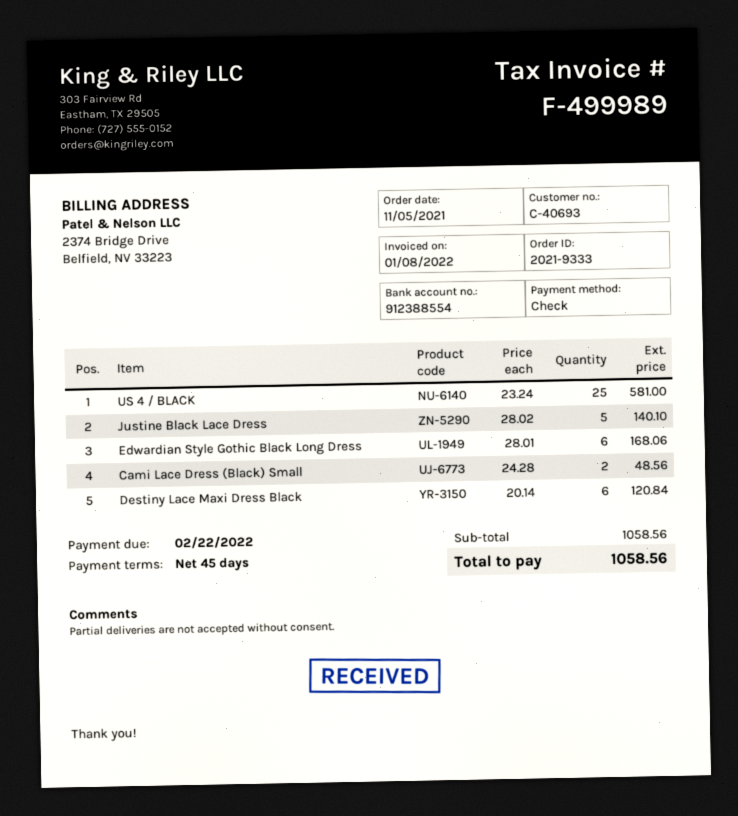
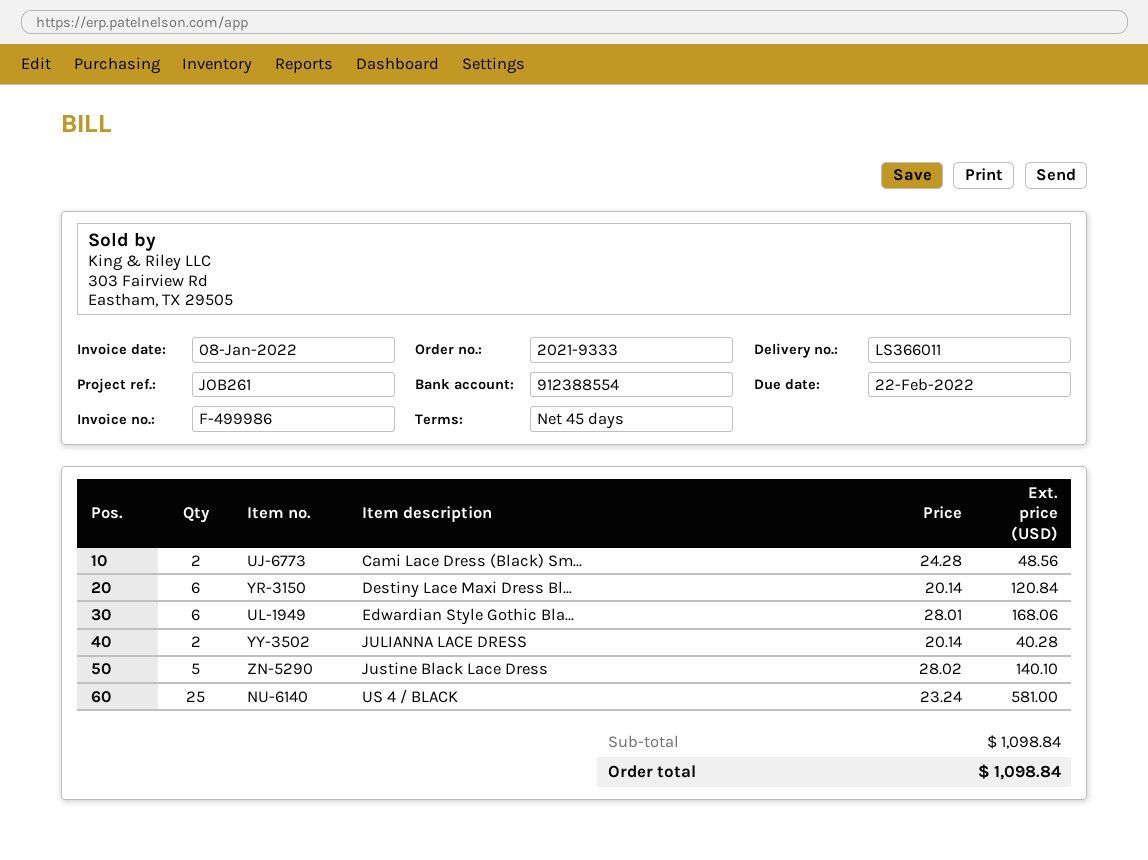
invoice number: F-499989 -> F-499986
JULIANNA LACE DRESS: none -> 2 x 20.14 = 40.28
subtotal: 1058.56 -> 1098.84
total: 1058.56 -> 1098.84

